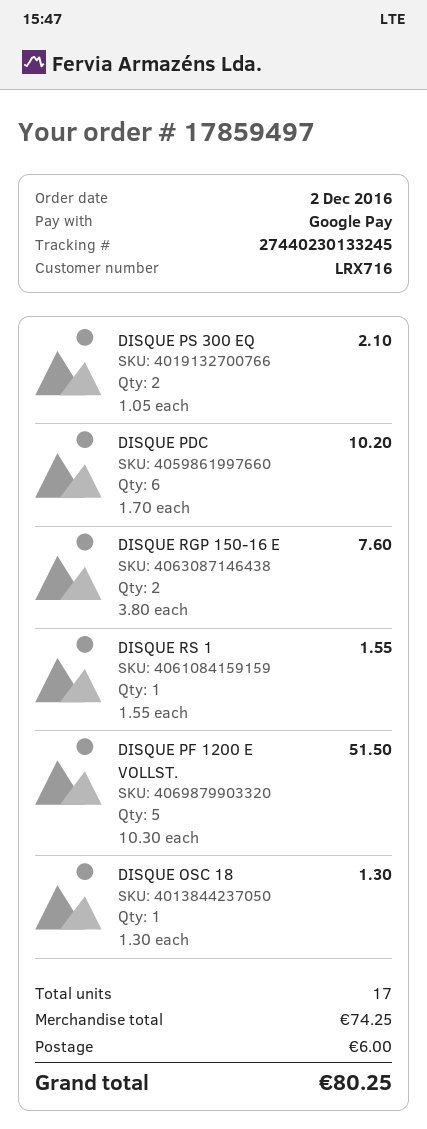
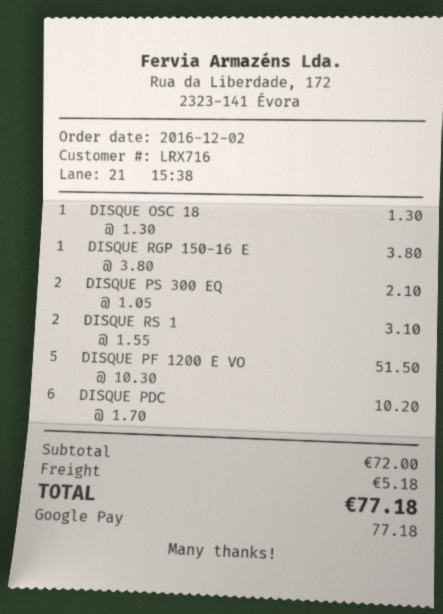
DISQUE RGP 150-16 E: 2 x 3.80 = 7.60 -> 1 x 3.80 = 3.80
DISQUE RS 1: 1 x 1.55 = 1.55 -> 2 x 1.55 = 3.10
subtotal: 74.25 -> 72.00
shipping: 6.00 -> 5.18
total: 80.25 -> 77.18

